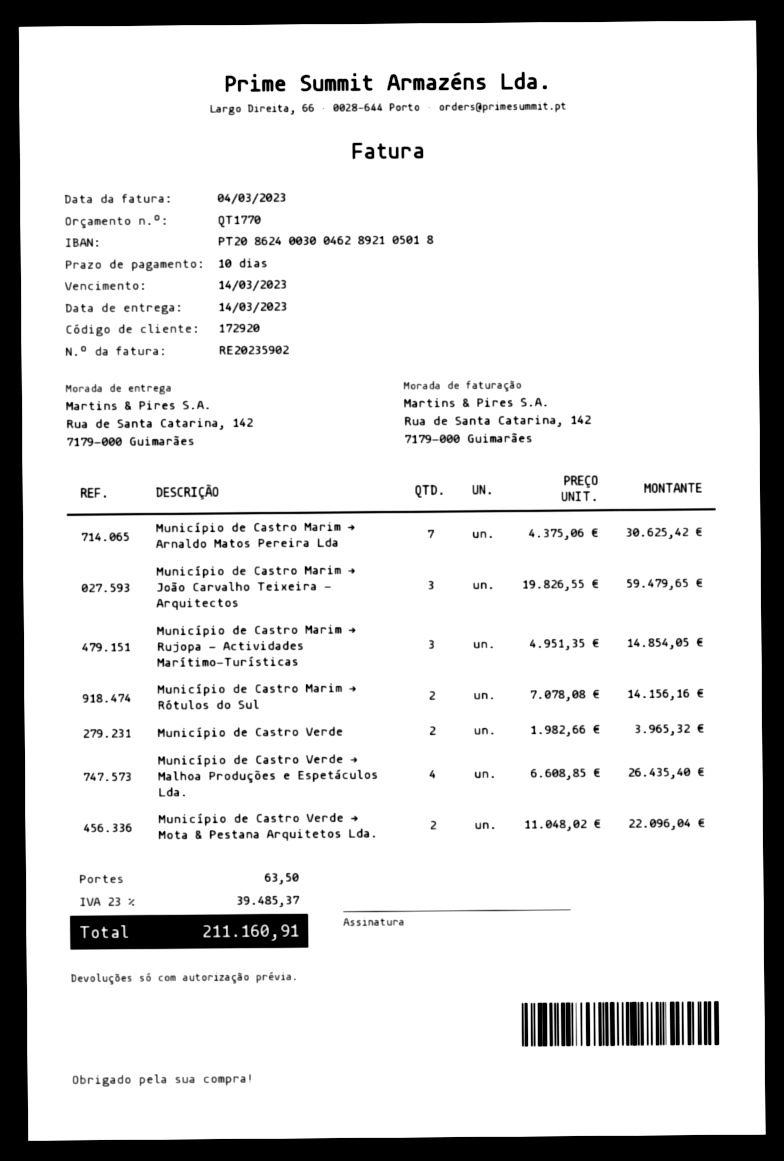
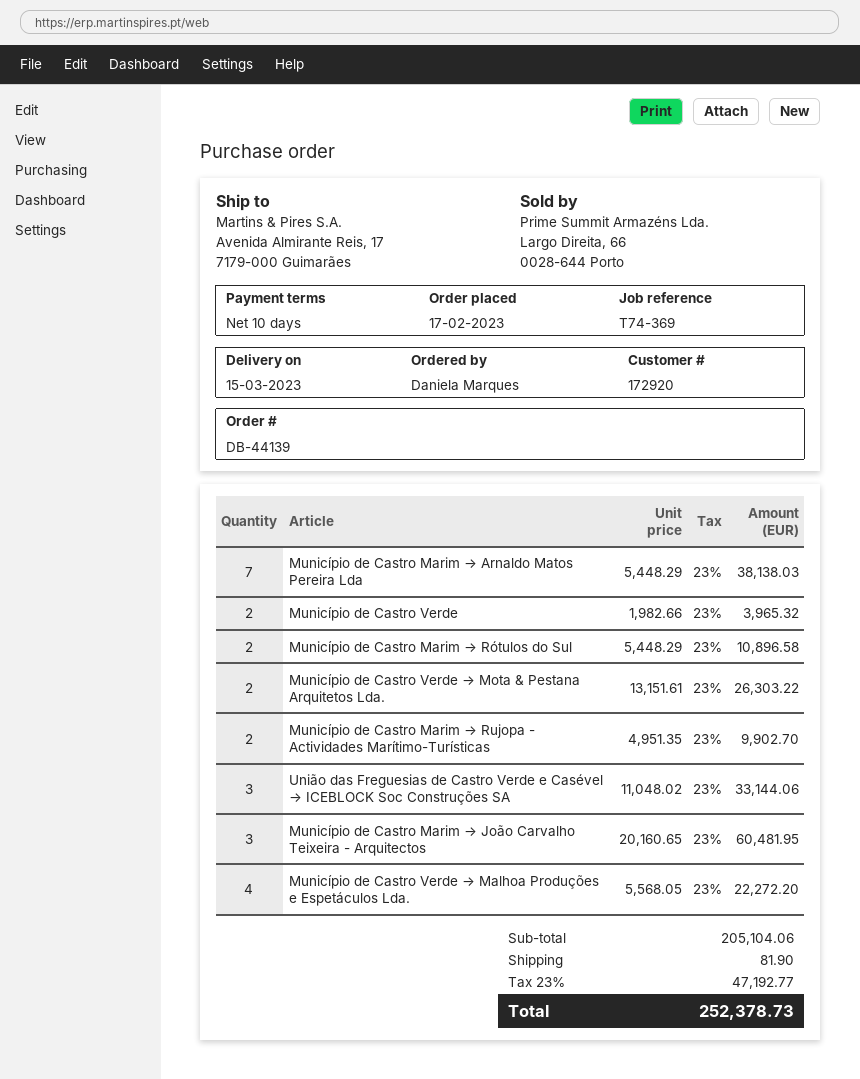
delivery date: 2023-03-14 -> 2023-03-15
ship to: Rua de Santa Catarina, 142, 7179-000 Guimarães -> Avenida Almirante Reis, 17, 7179-000 Guimarães
Município de Castro Marim → Arnaldo Matos Pereira Lda: 7 x 4375.06 = 30625.42 -> 7 x 5448.29 = 38138.03
Município de Castro Marim → João Carvalho Teixeira - Arquitectos: 3 x 19826.55 = 59479.65 -> 3 x 20160.65 = 60481.95
Município de Castro Marim → Rujopa - Actividades Marítimo-Turísticas: 3 x 4951.35 = 14854.05 -> 2 x 4951.35 = 9902.70
Município de Castro Marim → Rótulos do Sul: 2 x 7078.08 = 14156.16 -> 2 x 5448.29 = 10896.58
Município de Castro Verde → Malhoa Produções e Espetáculos Lda.: 4 x 6608.85 = 26435.40 -> 4 x 5568.05 = 22272.20
Município de Castro Verde → Mota & Pestana Arquitetos Lda.: 2 x 11048.02 = 22096.04 -> 2 x 13151.61 = 26303.22
União das Freguesias de Castro Verde e Casével → ICEBLOCK Soc Construções SA: none -> 3 x 11048.02 = 33144.06
shipping: 63.50 -> 81.90
tax: 23% = 39485.37 -> 23% = 47192.77
total: 211160.91 -> 252378.73

